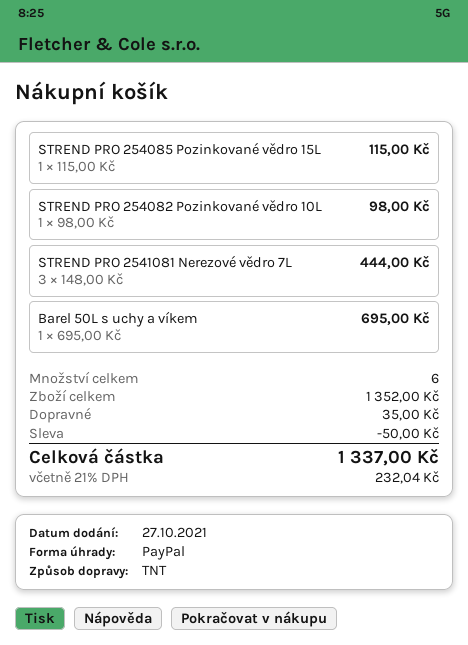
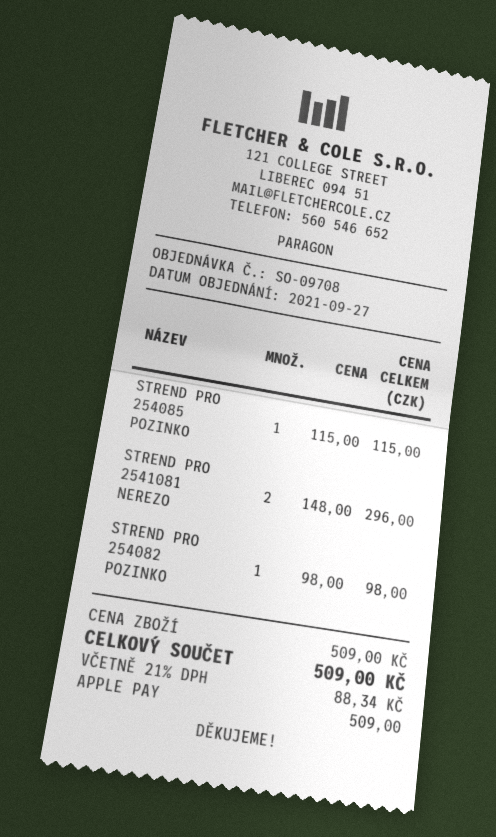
payment method: PayPal -> Apple Pay
STREND PRO 2541081 Nerezové vědro 7L: 3 x 148.00 = 444.00 -> 2 x 148.00 = 296.00
Barel 50L s uchy a víkem: 1 x 695.00 = 695.00 -> none
subtotal: 1352.00 -> 509.00
discount: 50.00 -> none
shipping: 35.00 -> none
tax: 21% = 232.04 -> 21% = 88.34
total: 1337.00 -> 509.00

